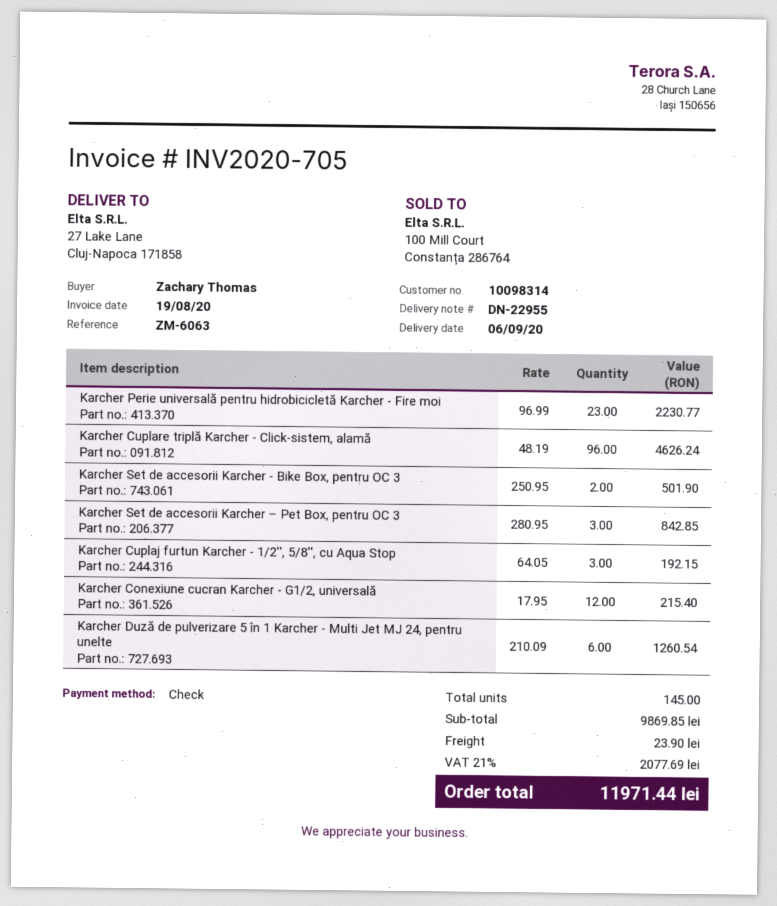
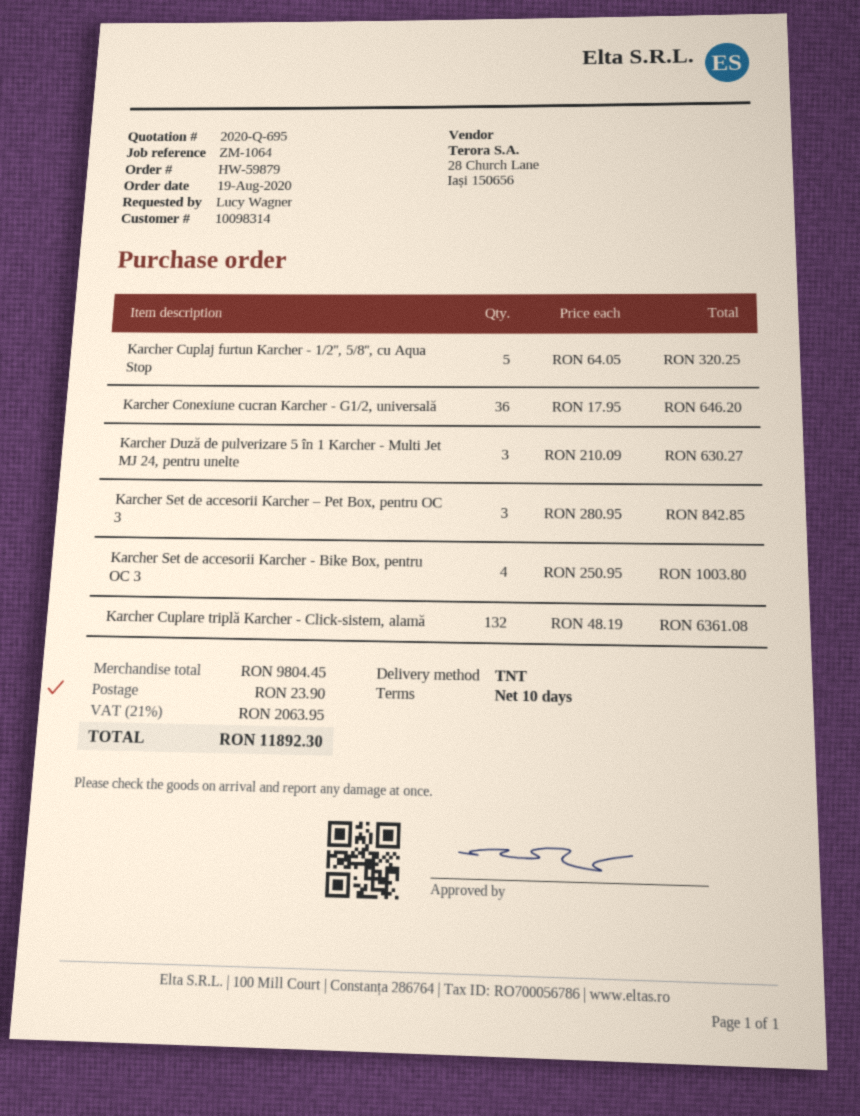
reference: ZM-6063 -> ZM-1064
ordered by: Zachary Thomas -> Lucy Wagner
Karcher Perie universală pentru hidrobicicletă Karcher - Fire moi: 23 x 96.99 = 2230.77 -> none
Karcher Cuplare triplă Karcher - Click-sistem, alamă: 96 x 48.19 = 4626.24 -> 132 x 48.19 = 6361.08
Karcher Set de accesorii Karcher - Bike Box, pentru OC 3: 2 x 250.95 = 501.90 -> 4 x 250.95 = 1003.80
Karcher Cuplaj furtun Karcher - 1/2'', 5/8'', cu Aqua Stop: 3 x 64.05 = 192.15 -> 5 x 64.05 = 320.25
Karcher Conexiune cucran Karcher - G1/2, universală: 12 x 17.95 = 215.40 -> 36 x 17.95 = 646.20
Karcher Duză de pulverizare 5 în 1 Karcher - Multi Jet MJ 24, pentru unelte: 6 x 210.09 = 1260.54 -> 3 x 210.09 = 630.27
subtotal: 9869.85 -> 9804.45
tax: 21% = 2077.69 -> 21% = 2063.95
total: 11971.44 -> 11892.30

